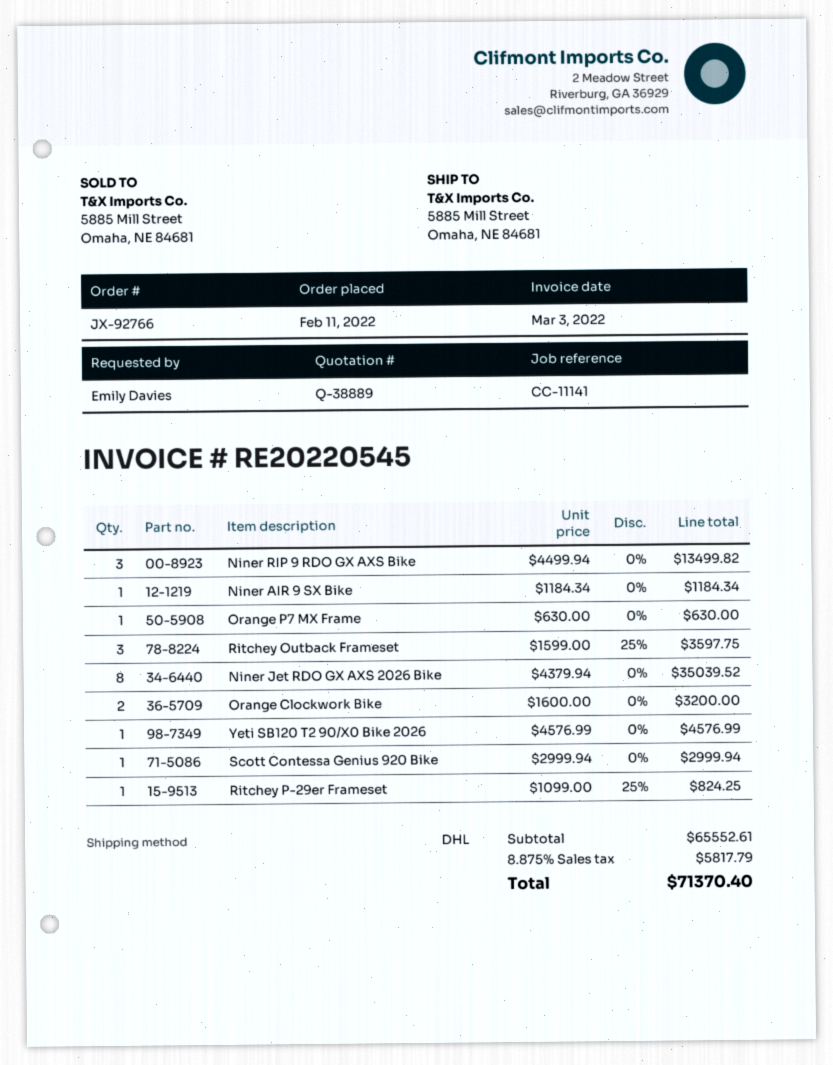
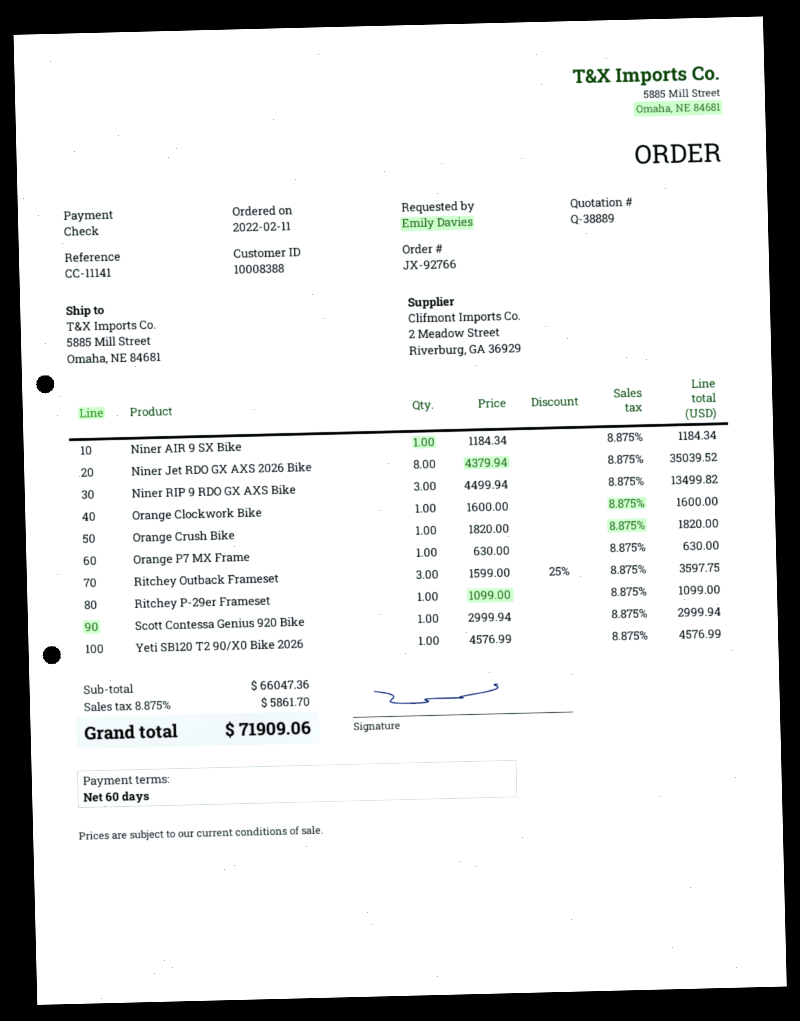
Orange Clockwork Bike: 2 x 1600.00 = 3200.00 -> 1 x 1600.00 = 1600.00
Ritchey P-29er Frameset: 1 x 1099.00 - 25% = 824.25 -> 1 x 1099.00 = 1099.00
Orange Crush Bike: none -> 1 x 1820.00 = 1820.00
subtotal: 65552.61 -> 66047.36
tax: 8.875% = 5817.79 -> 8.875% = 5861.70
total: 71370.40 -> 71909.06

